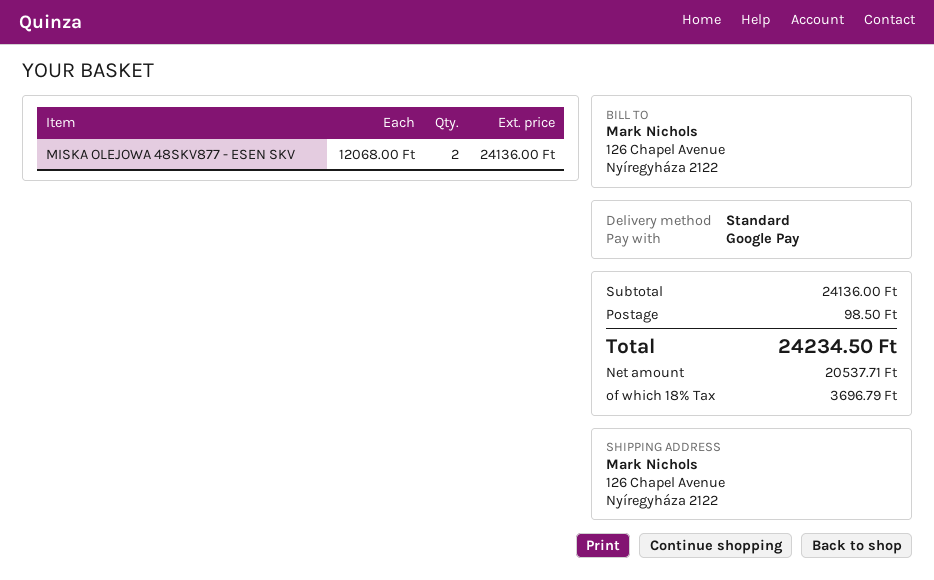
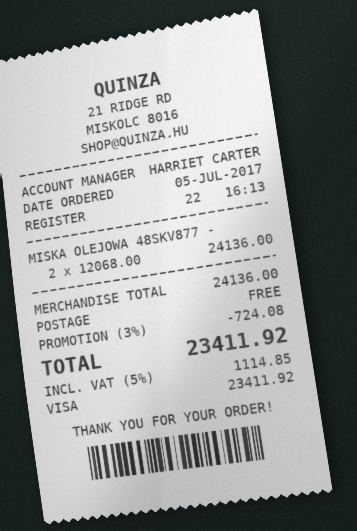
payment method: Google Pay -> Visa
discount: none -> 3% = 724.08
shipping: 98.50 -> 0.00
tax: 18% = 3696.79 -> 5% = 1114.85
total: 24234.50 -> 23411.92

